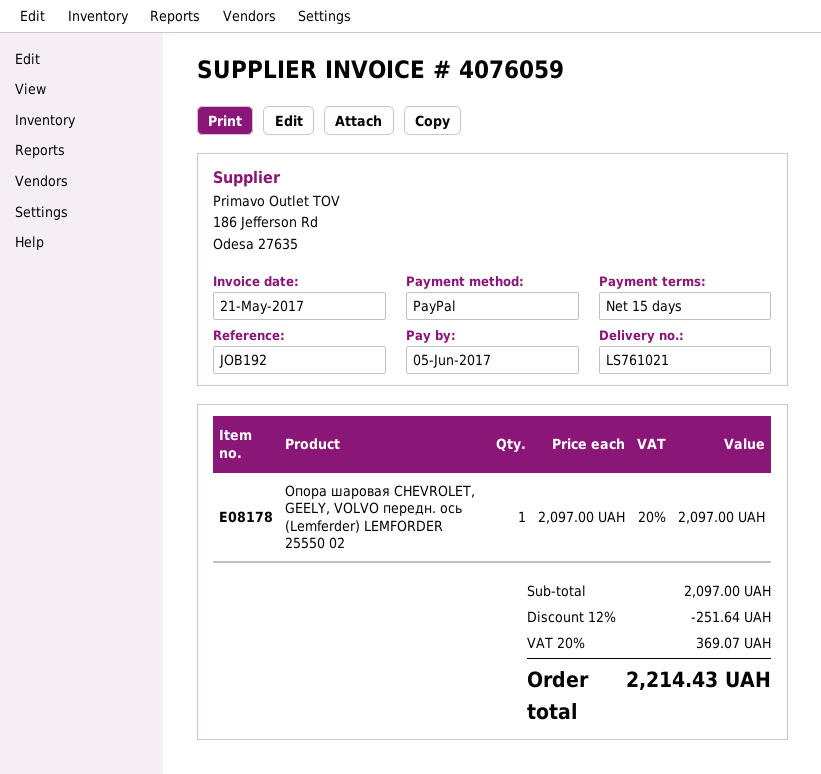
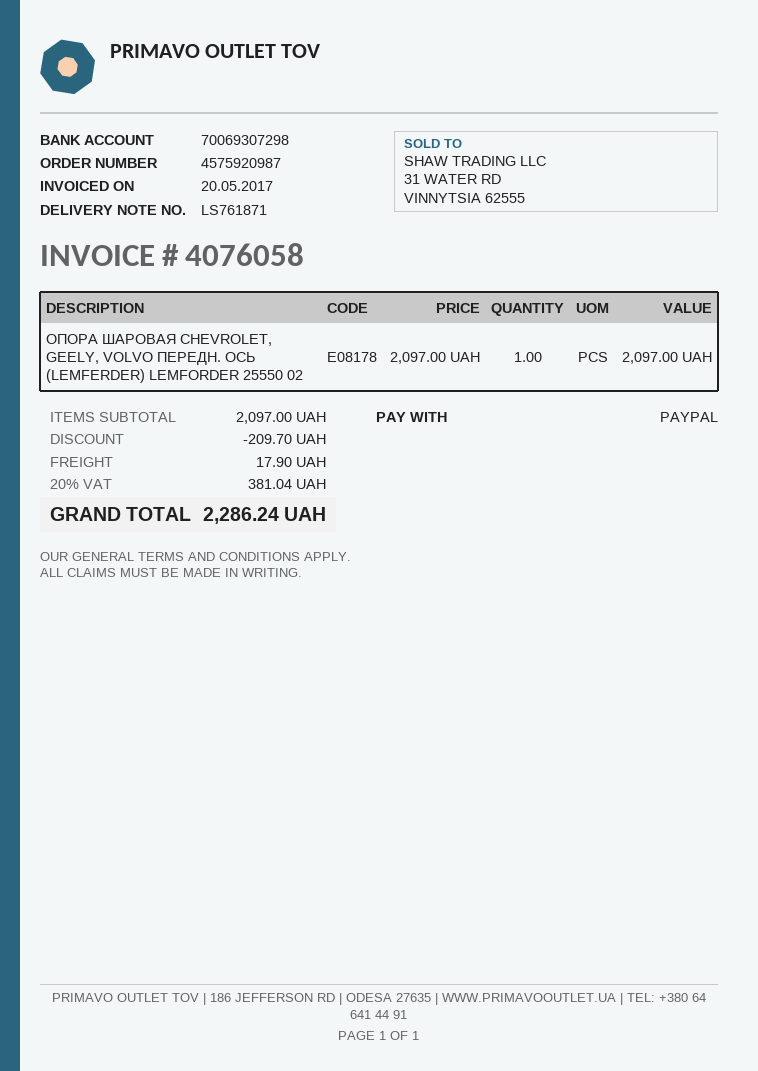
delivery note number: LS761021 -> LS761871
invoice number: 4076059 -> 4076058
invoice date: 2017-05-21 -> 2017-05-20
discount: 251.64 -> 209.70
shipping: none -> 17.90
tax: 20% = 369.07 -> 20% = 381.04
total: 2214.43 -> 2286.24

